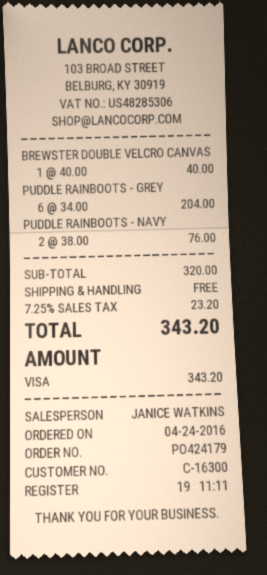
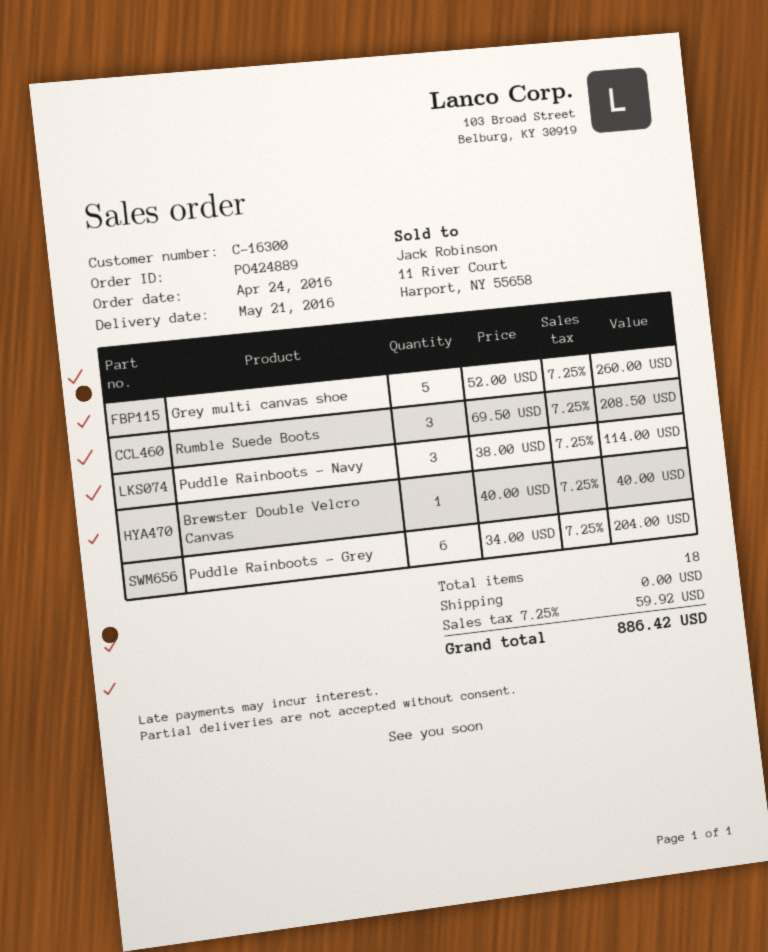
order number: PO424179 -> PO424889
PUDDLE RAINBOOTS - NAVY: 2 x 38.00 = 76.00 -> 3 x 38.00 = 114.00
Grey multi canvas shoe: none -> 5 x 52.00 = 260.00
Rumble Suede Boots: none -> 3 x 69.50 = 208.50
tax: 7.25% = 23.20 -> 7.25% = 59.92
total: 343.20 -> 886.42

